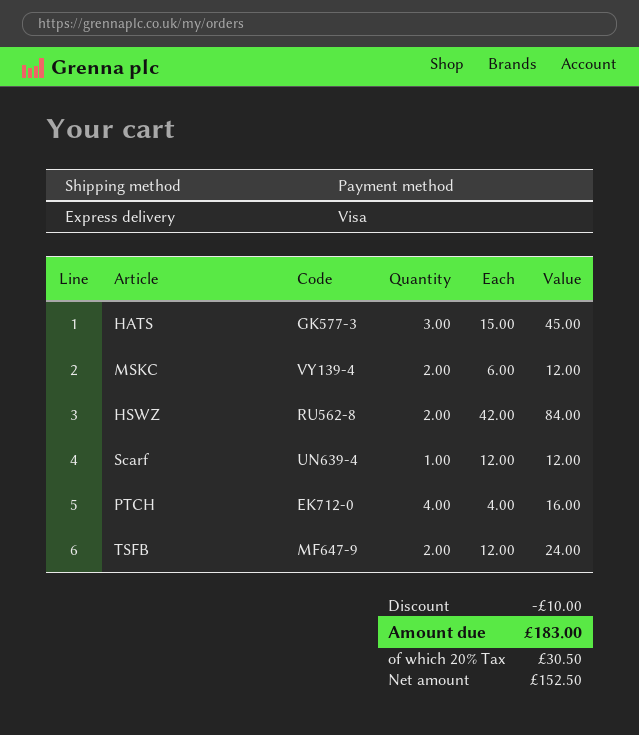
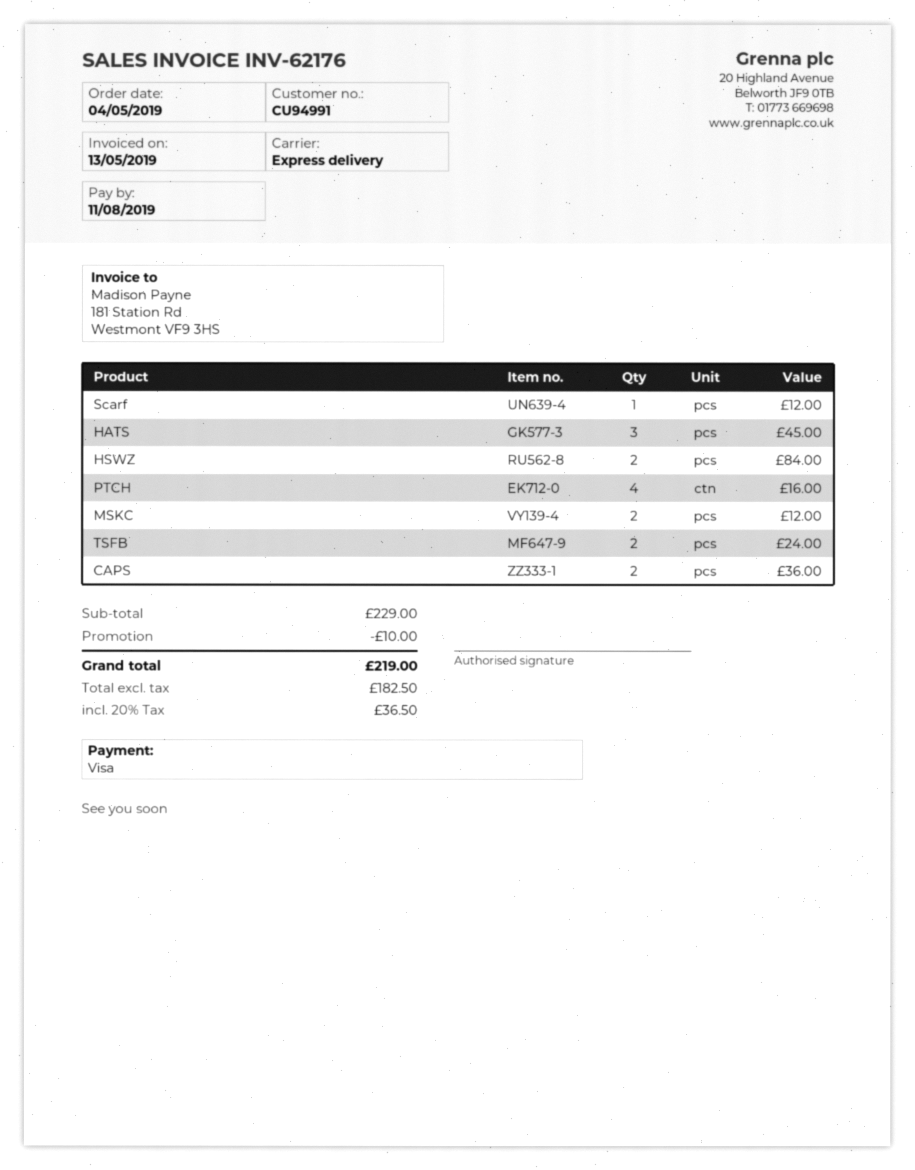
CAPS: none -> 2 for 36.00
net: 152.50 -> 182.50
tax: 20% = 30.50 -> 20% = 36.50
total: 183.00 -> 219.00

